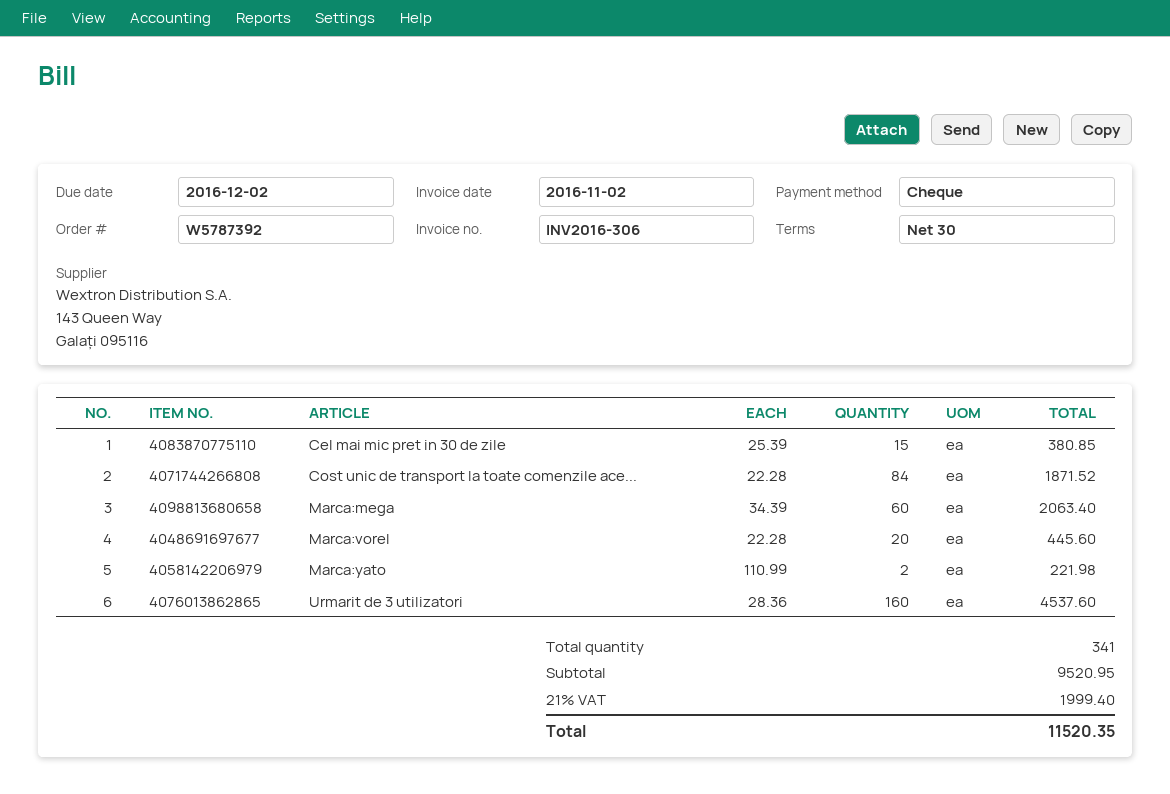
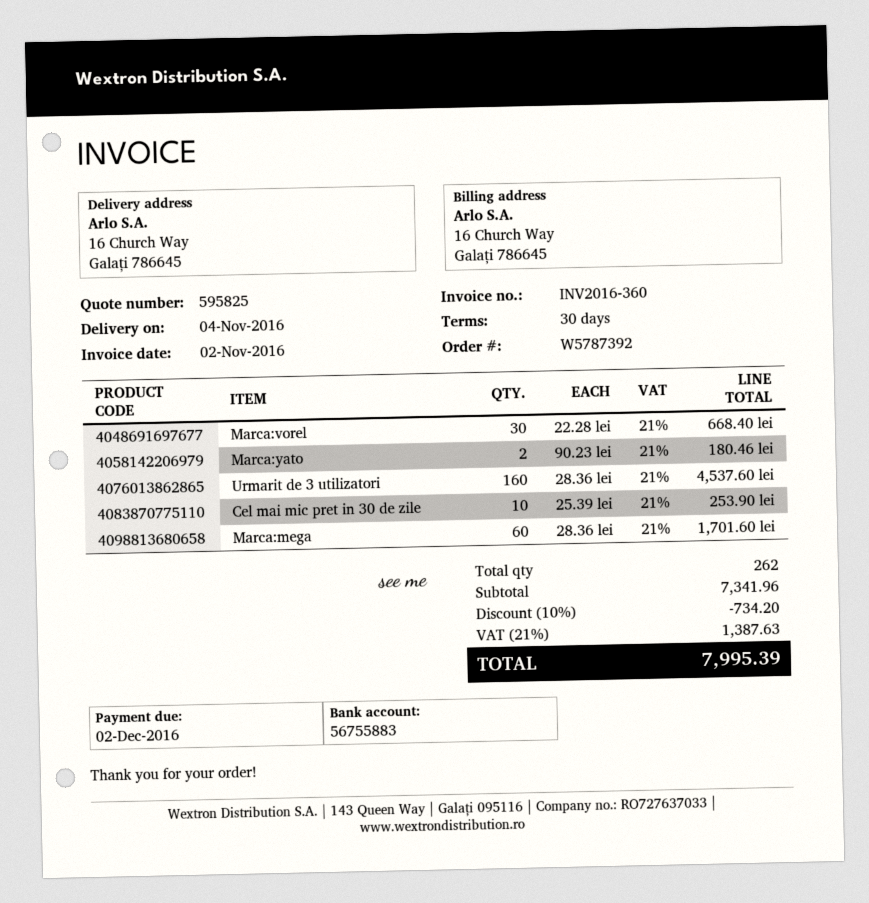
invoice number: INV2016-306 -> INV2016-360
Cel mai mic pret in 30 de zile: 15 x 25.39 = 380.85 -> 10 x 25.39 = 253.90
Cost unic de transport la toate comenzile ace...: 84 x 22.28 = 1871.52 -> none
Marca:mega: 60 x 34.39 = 2063.40 -> 60 x 28.36 = 1701.60
Marca:vorel: 20 x 22.28 = 445.60 -> 30 x 22.28 = 668.40
Marca:yato: 2 x 110.99 = 221.98 -> 2 x 90.23 = 180.46
total quantity: 341 -> 262
subtotal: 9520.95 -> 7341.96
discount: none -> 10% = 734.20
tax: 21% = 1999.40 -> 21% = 1387.63
total: 11520.35 -> 7995.39

